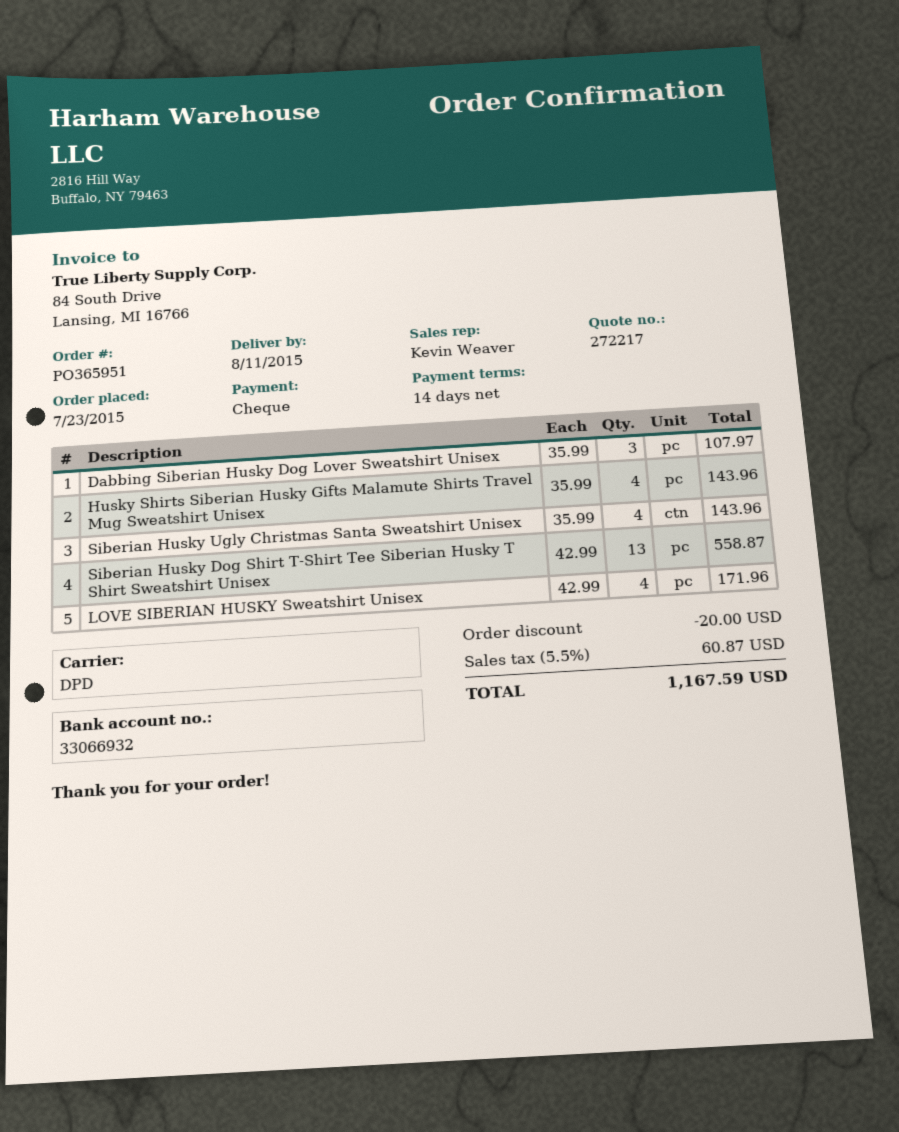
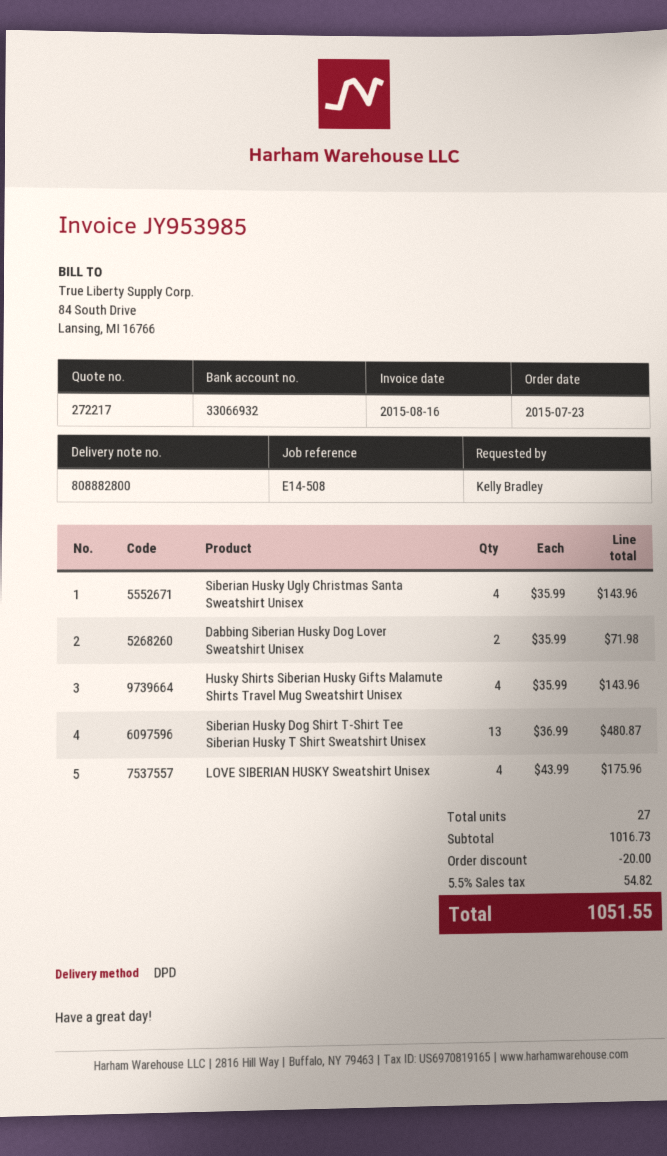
Dabbing Siberian Husky Dog Lover Sweatshirt Unisex: 3 x 35.99 = 107.97 -> 2 x 35.99 = 71.98
Siberian Husky Dog Shirt T-Shirt Tee Siberian Husky T Shirt Sweatshirt Unisex: 13 x 42.99 = 558.87 -> 13 x 36.99 = 480.87
LOVE SIBERIAN HUSKY Sweatshirt Unisex: 4 x 42.99 = 171.96 -> 4 x 43.99 = 175.96
tax: 5.5% = 60.87 -> 5.5% = 54.82
total: 1167.59 -> 1051.55

